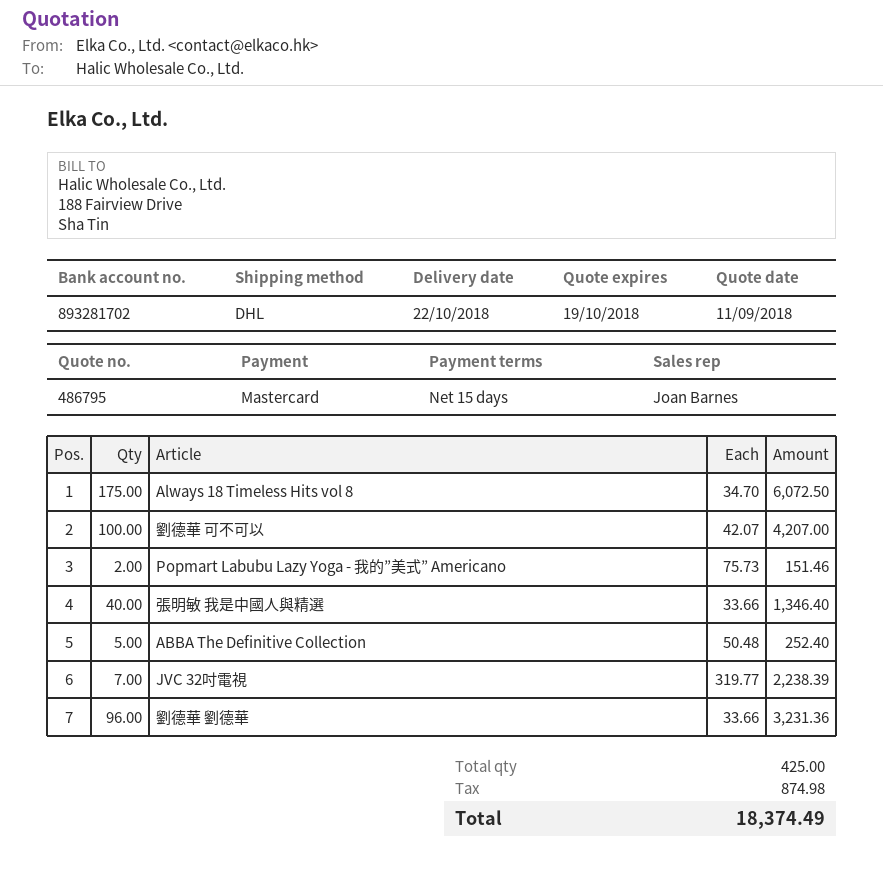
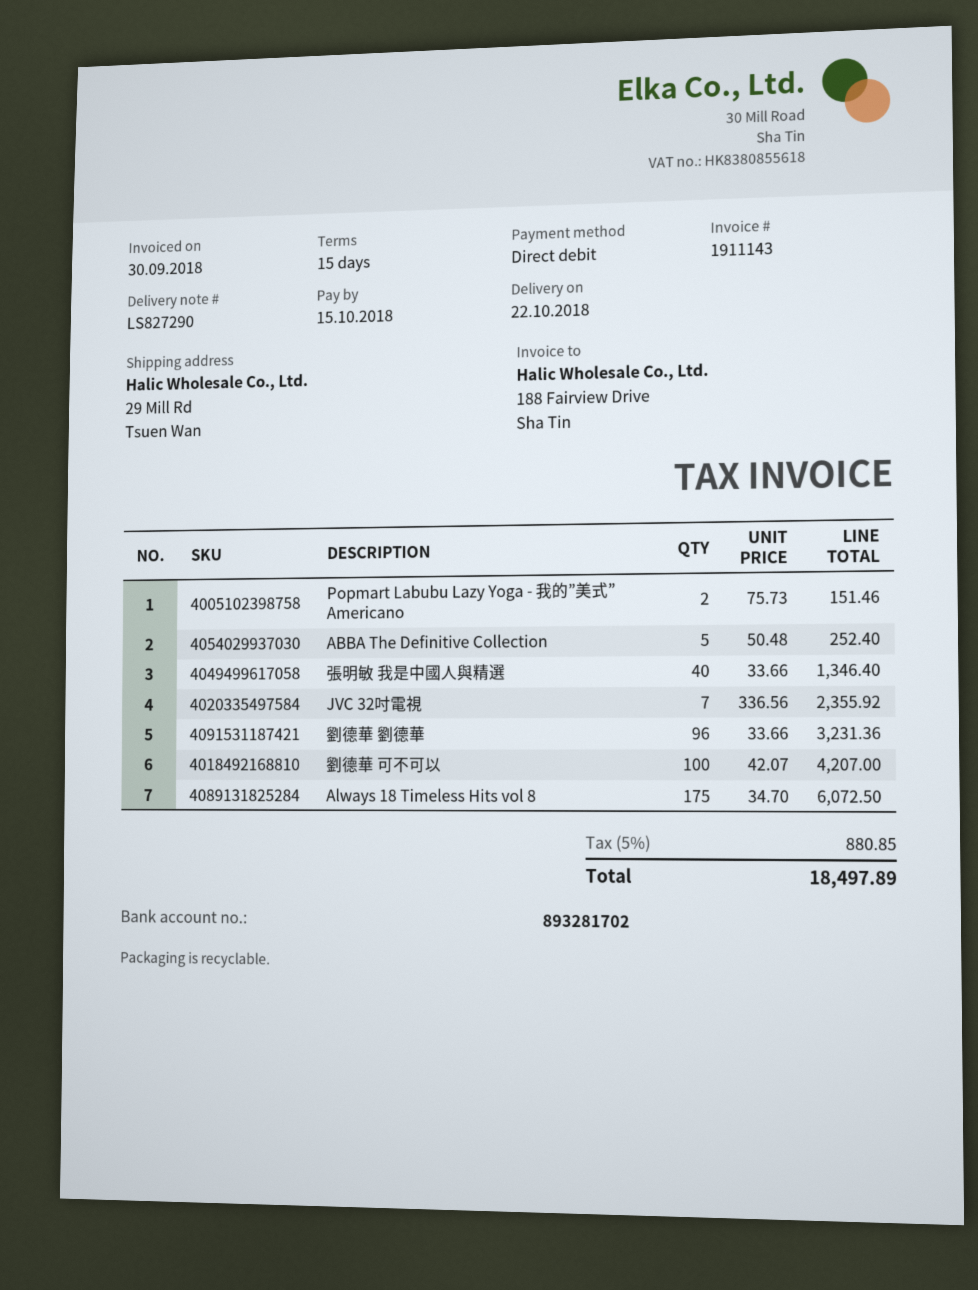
payment method: Mastercard -> direct debit
JVC 32吋電視: 7 x 319.77 = 2238.39 -> 7 x 336.56 = 2355.92
tax: 874.98 -> 880.85
total: 18374.49 -> 18497.89

